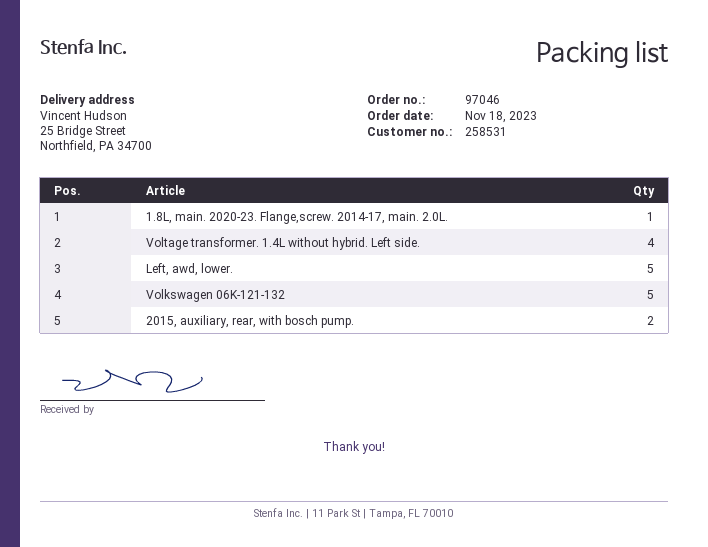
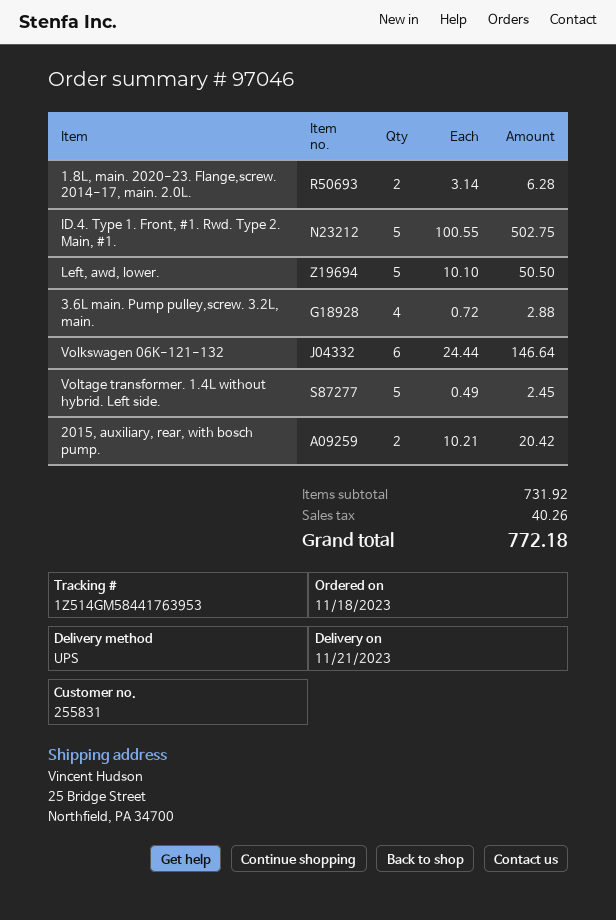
customer number: 258531 -> 255831
1.8L, main. 2020-23. Flange,screw. 2014-17, main. 2.0L.: 1 -> 2
Voltage transformer. 1.4L without hybrid. Left side.: 4 -> 5
Volkswagen 06K-121-132: 5 -> 6
ID.4. Type 1. Front, #1. Rwd. Type 2. Main, #1.: none -> 5
3.6L main. Pump pulley,screw. 3.2L, main.: none -> 4

